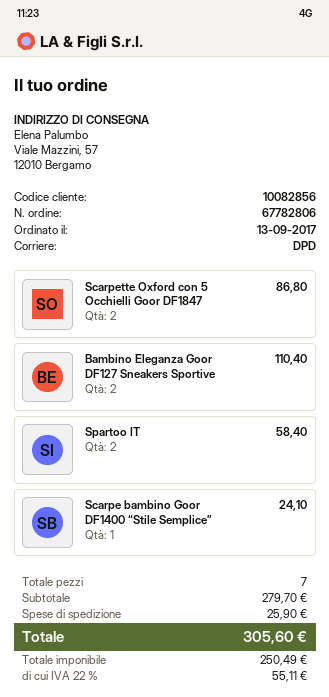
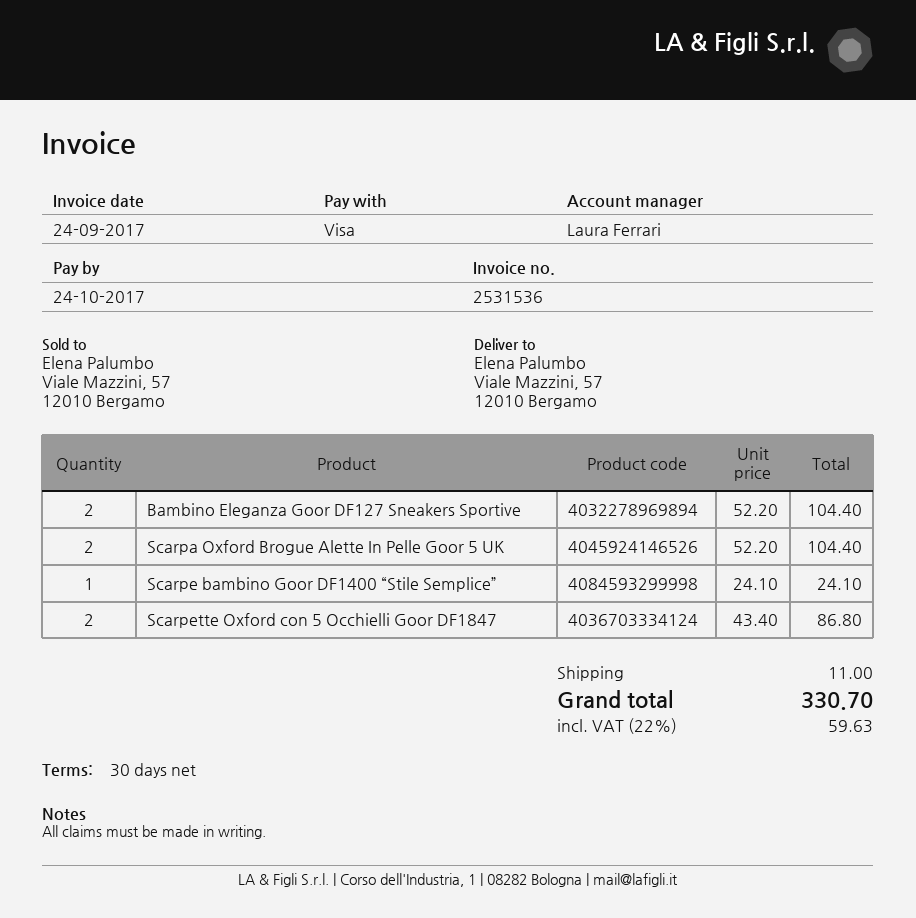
Bambino Eleganza Goor DF127 Sneakers Sportive: 2 for 110.40 -> 2 for 104.40
Spartoo IT: 2 for 58.40 -> none
Scarpa Oxford Brogue Alette In Pelle Goor 5 UK: none -> 2 for 104.40
shipping: 25.90 -> 11.00
tax: 22% = 55.11 -> 22% = 59.63
total: 305.60 -> 330.70

